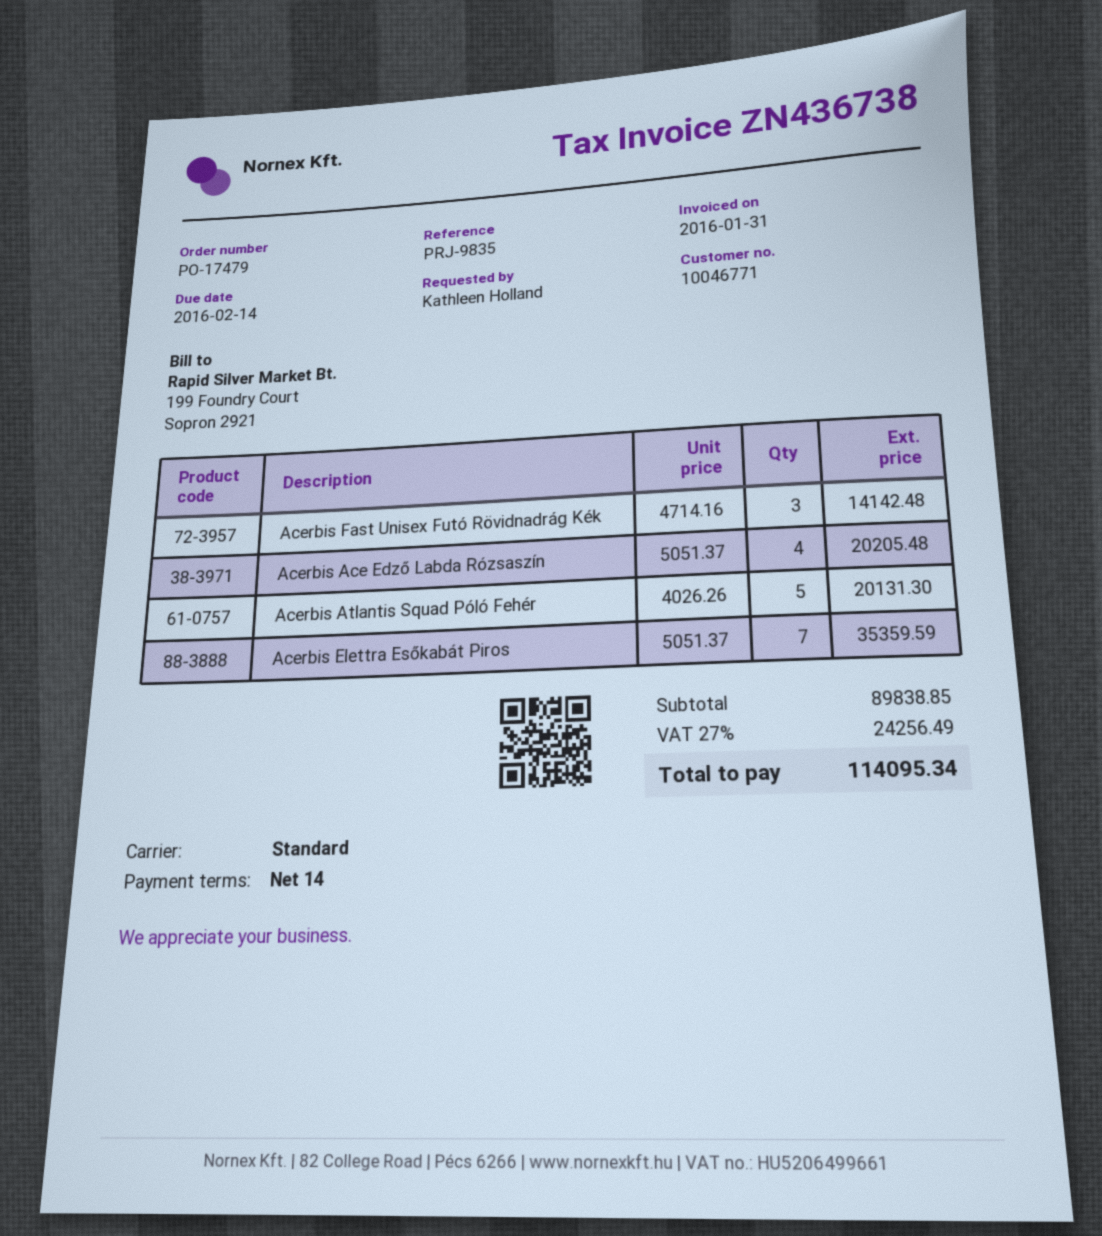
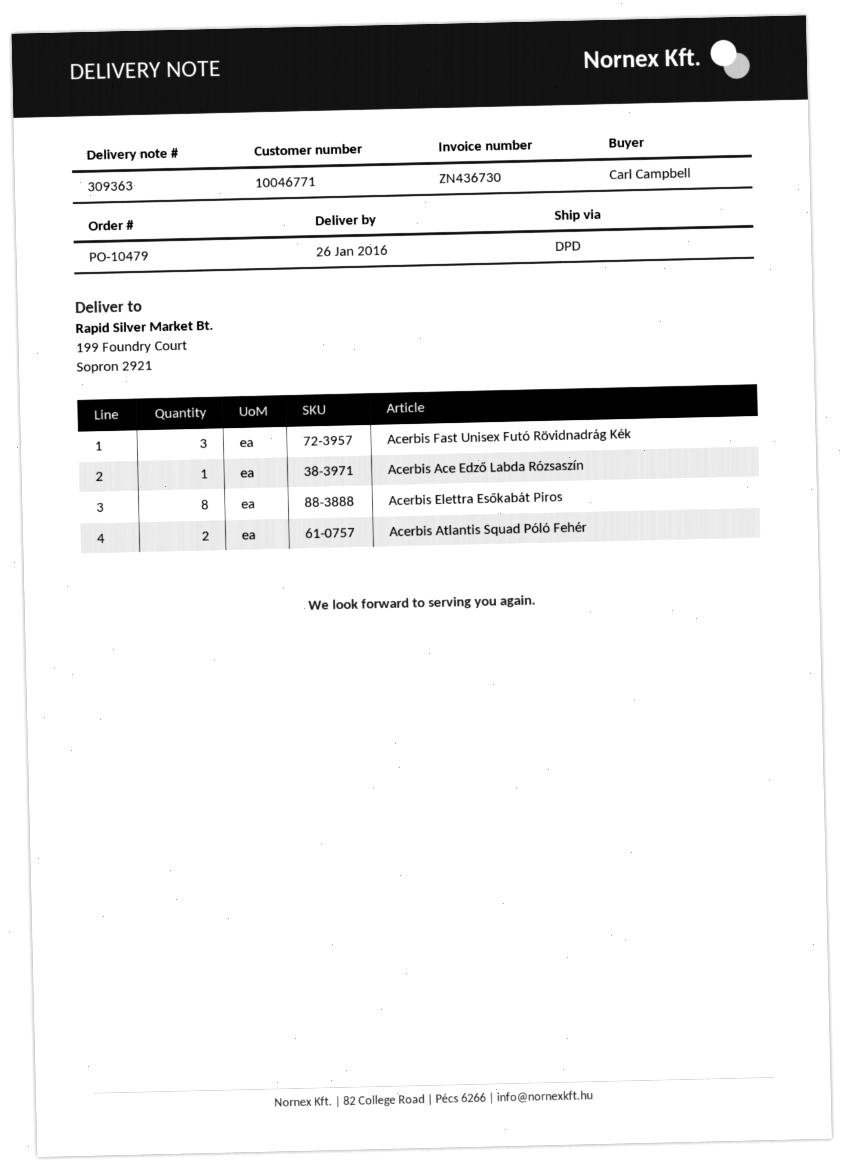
order number: PO-17479 -> PO-10479
invoice number: ZN436738 -> ZN436730
ordered by: Kathleen Holland -> Carl Campbell
shipping method: standard -> DPD
Acerbis Ace Edző Labda Rózsaszín: 4 -> 1
Acerbis Atlantis Squad Póló Fehér: 5 -> 2
Acerbis Elettra Esőkabát Piros: 7 -> 8

